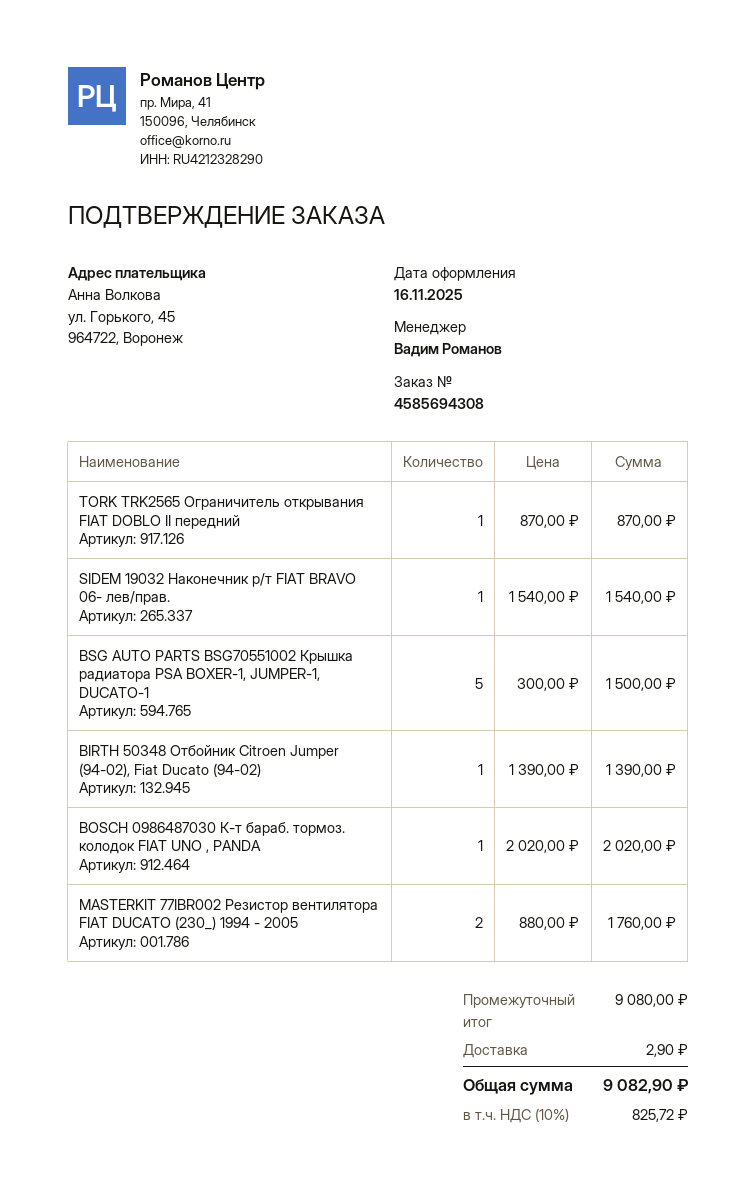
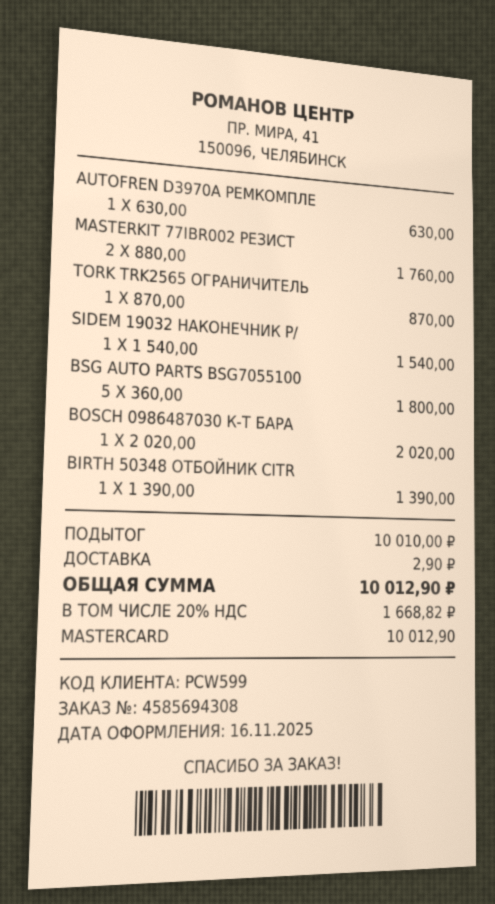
BSG AUTO PARTS BSG70551002 Крышка радиатора PSA BOXER-1, JUMPER-1, DUCATO-1: 5 x 300.00 = 1500.00 -> 5 x 360.00 = 1800.00
AUTOFREN D3970A РЕМКОМПЛЕ: none -> 1 x 630.00 = 630.00
subtotal: 9080.00 -> 10010.00
tax: 10% = 825.72 -> 20% = 1668.82
total: 9082.90 -> 10012.90

